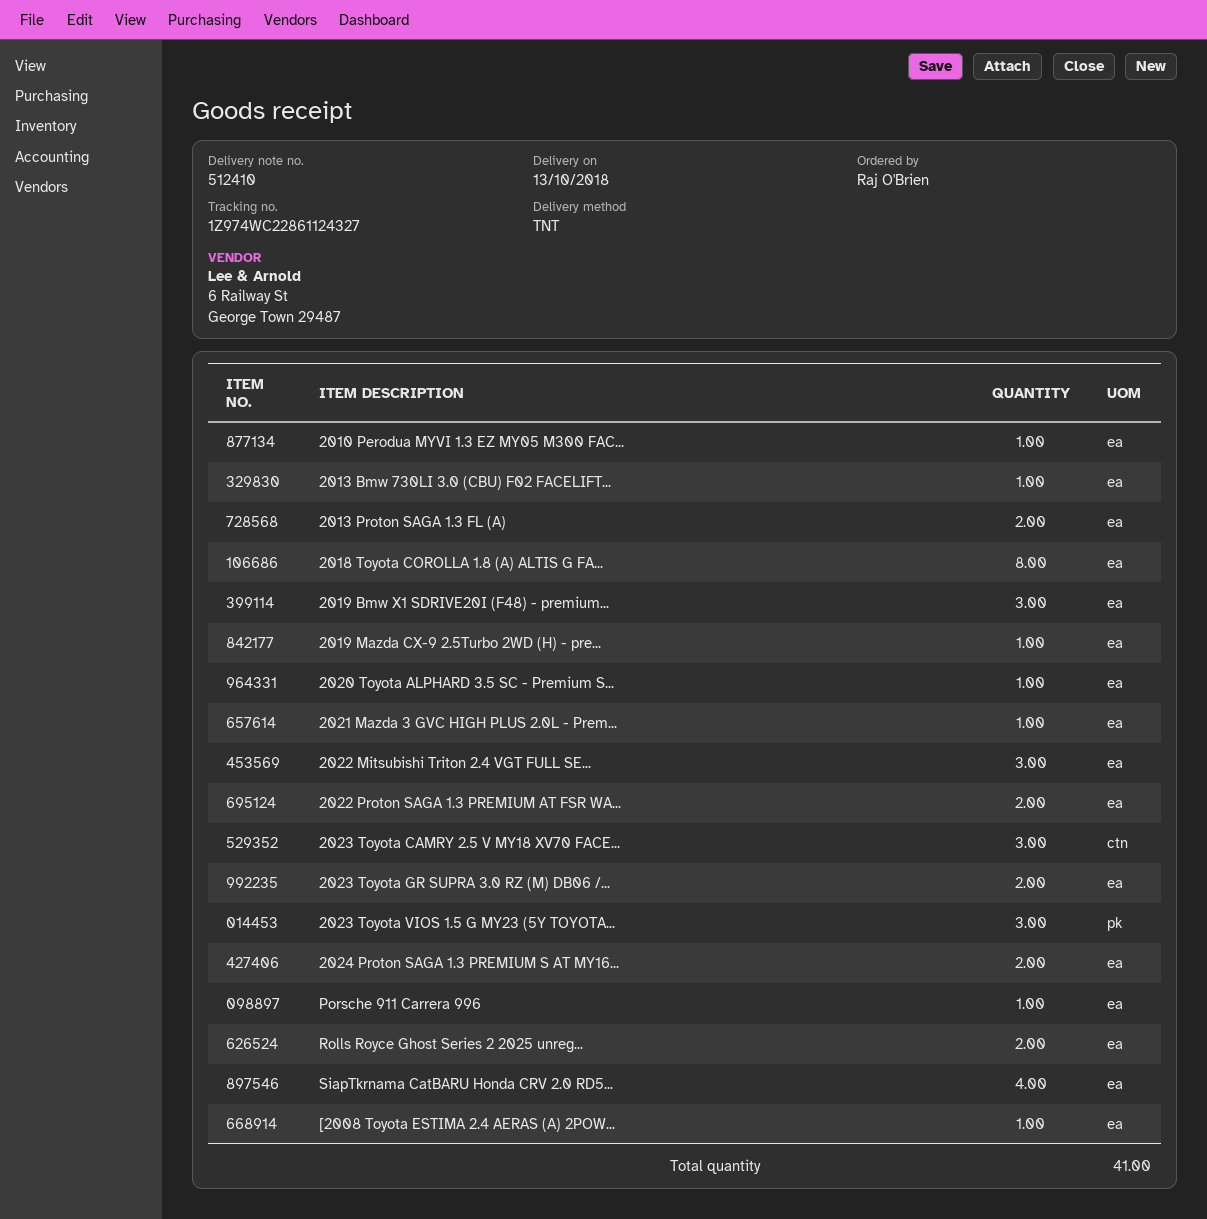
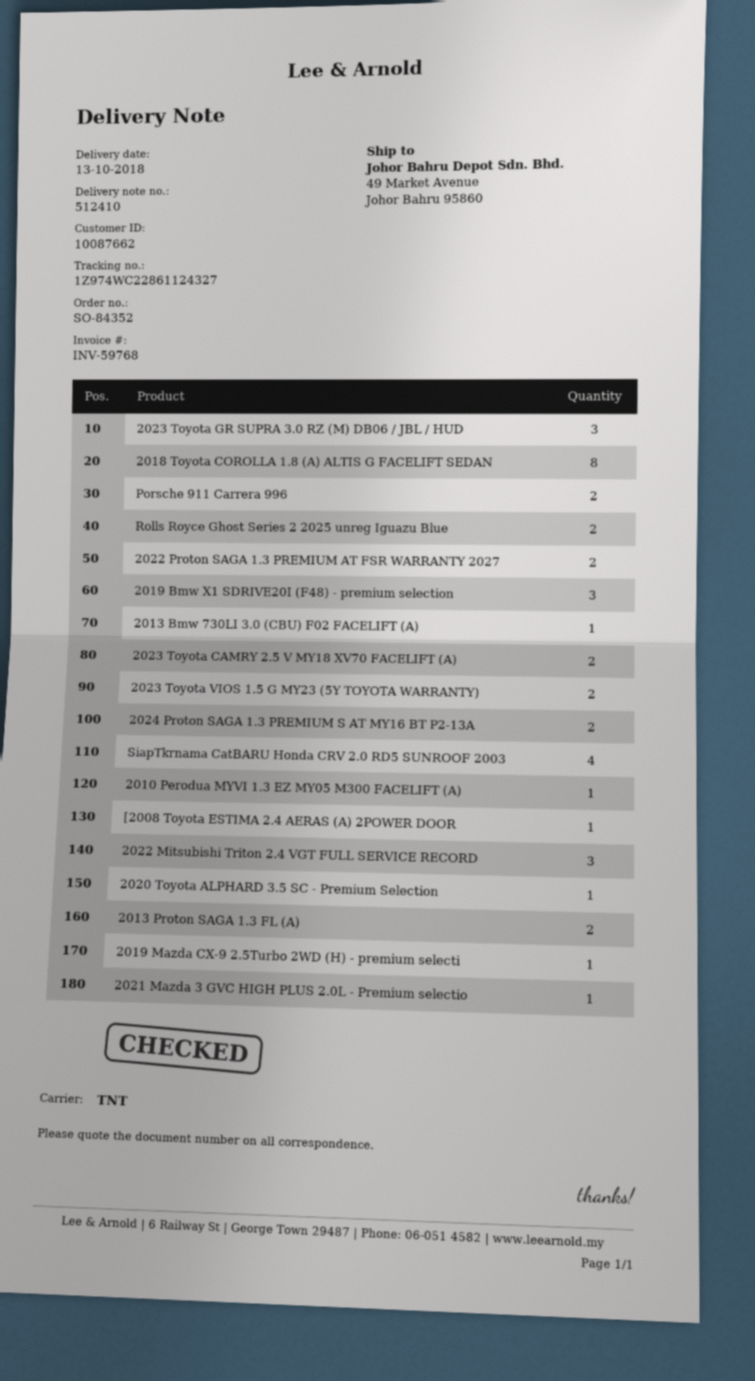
2023 Toyota CAMRY 2.5 V MY18 XV70 FACE...: 3 -> 2
2023 Toyota GR SUPRA 3.0 RZ (M) DB06 /...: 2 -> 3
2023 Toyota VIOS 1.5 G MY23 (5Y TOYOTA...: 3 -> 2
Porsche 911 Carrera 996: 1 -> 2

